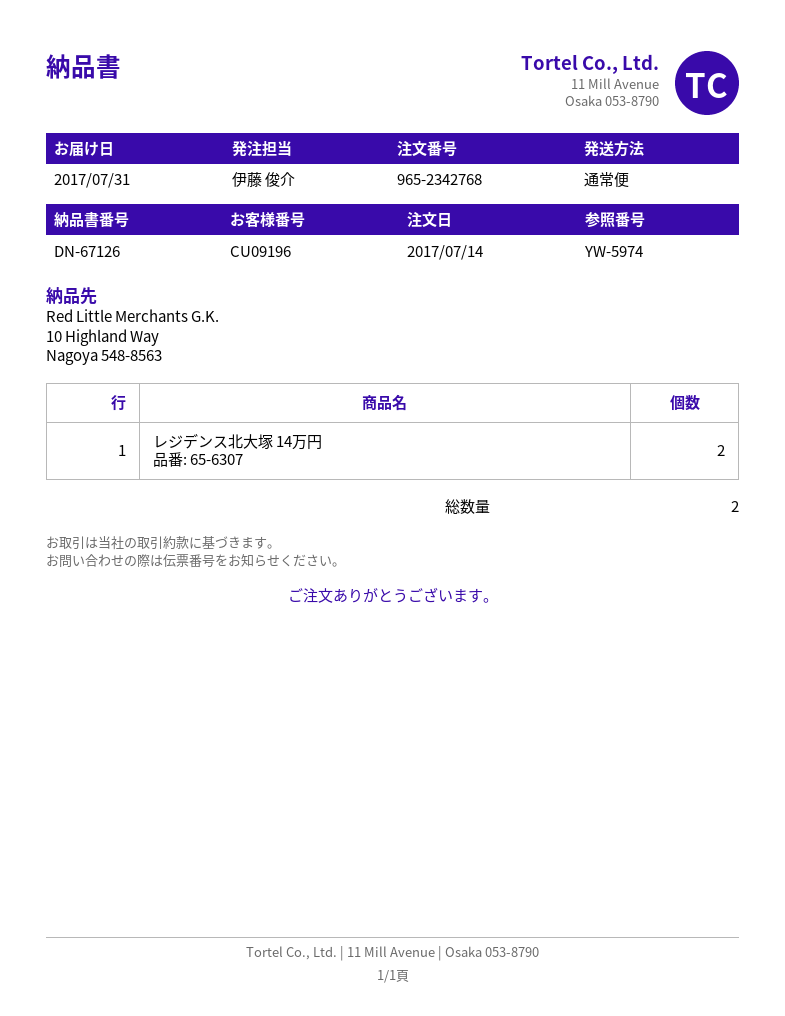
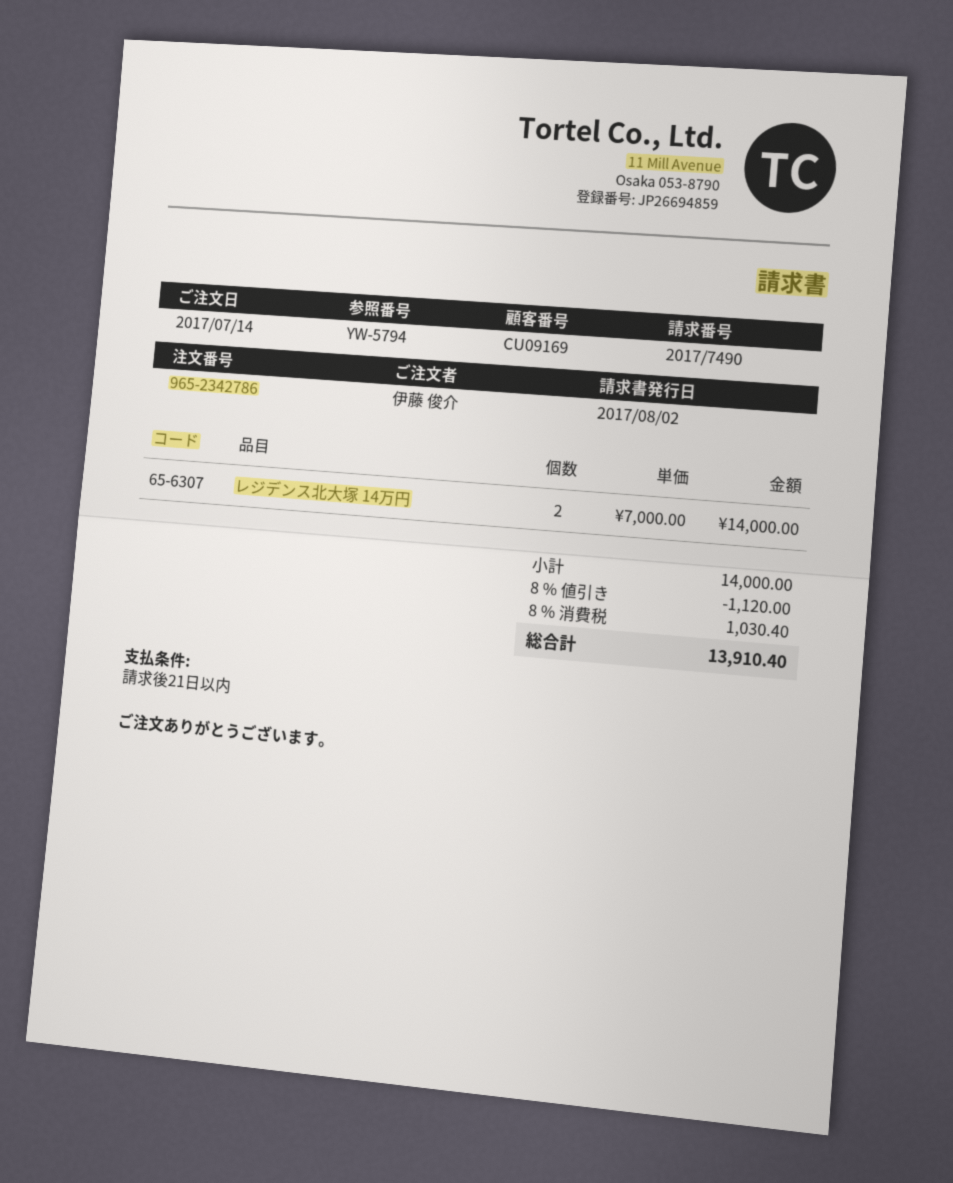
order number: 965-2342768 -> 965-2342786
customer number: CU09196 -> CU09169
reference: YW-5974 -> YW-5794

